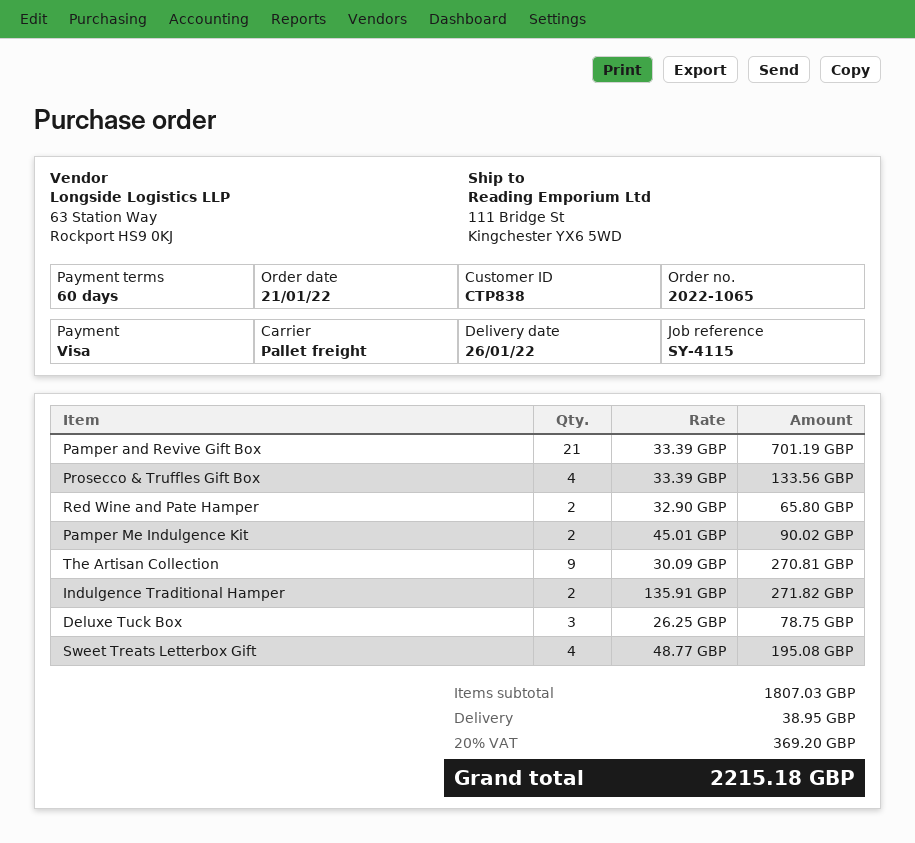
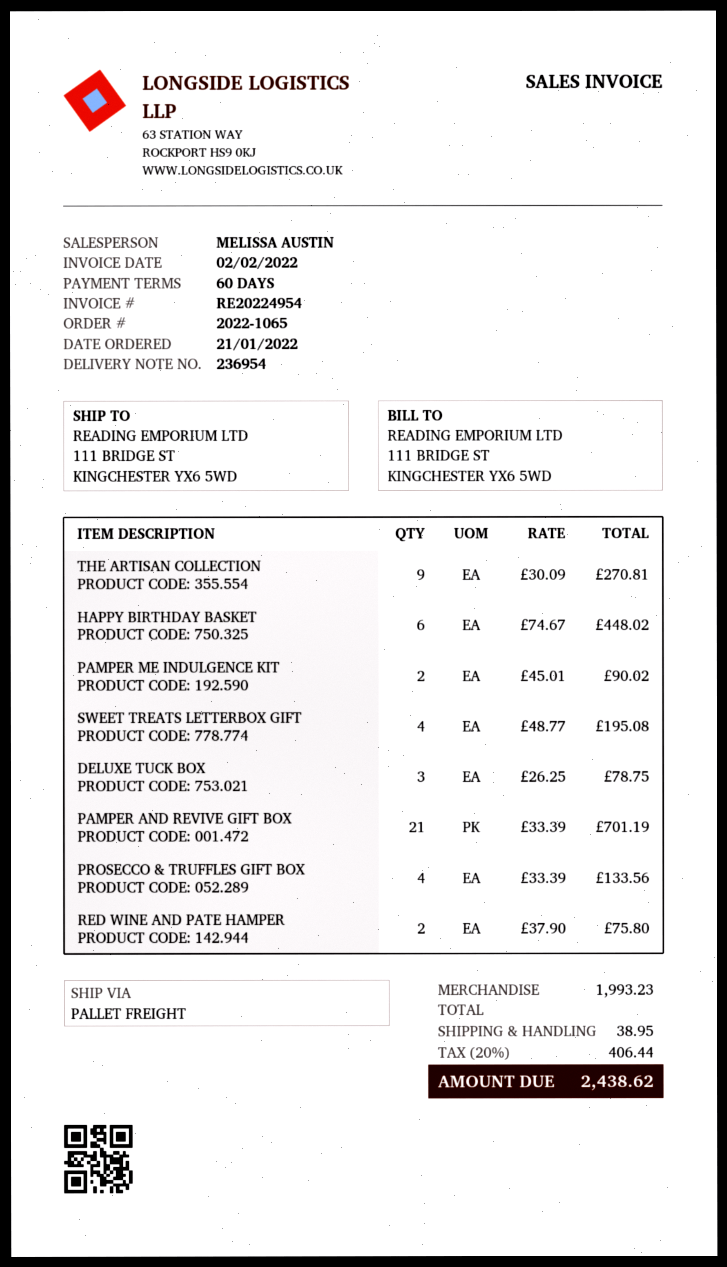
Red Wine and Pate Hamper: 2 x 32.90 = 65.80 -> 2 x 37.90 = 75.80
Indulgence Traditional Hamper: 2 x 135.91 = 271.82 -> none
HAPPY BIRTHDAY BASKET: none -> 6 x 74.67 = 448.02
subtotal: 1807.03 -> 1993.23
tax: 20% = 369.20 -> 20% = 406.44
total: 2215.18 -> 2438.62

